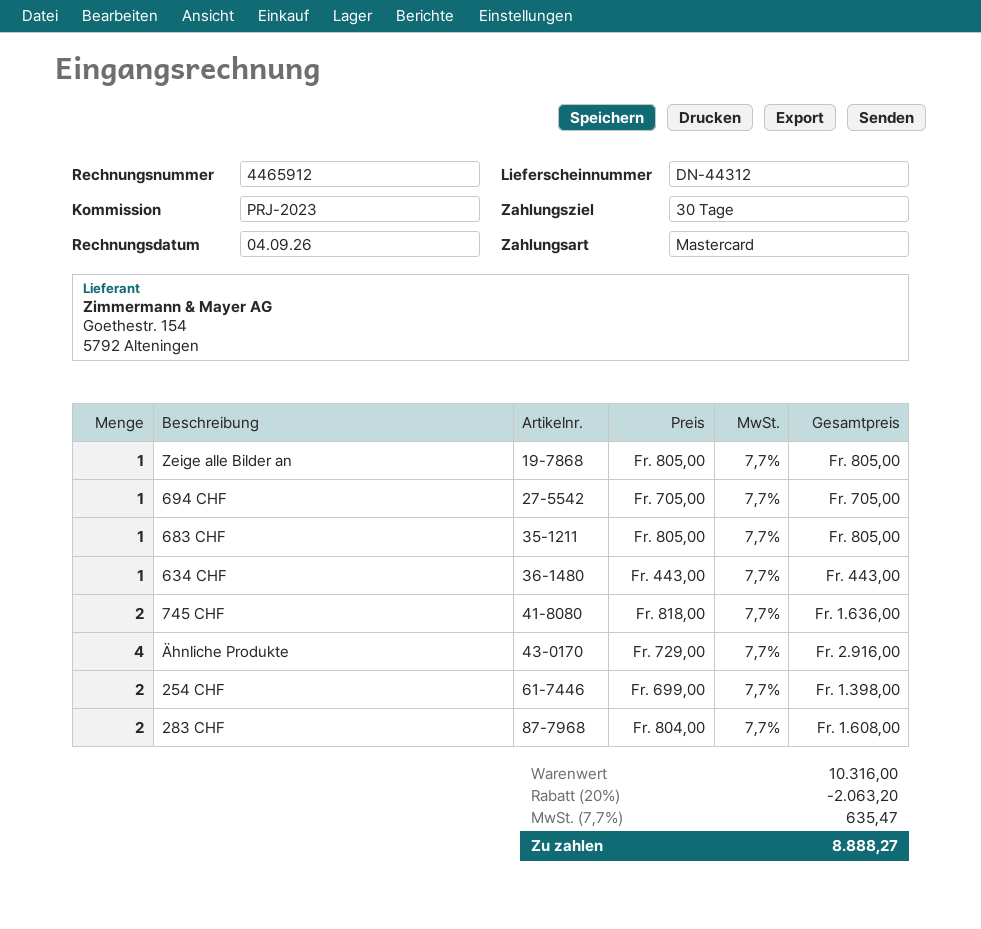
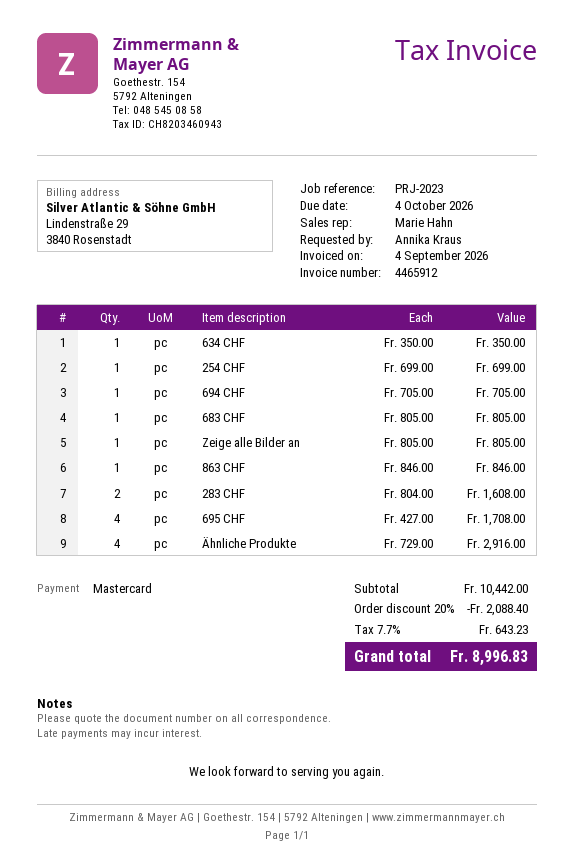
634 CHF: 1 x 443.00 = 443.00 -> 1 x 350.00 = 350.00
745 CHF: 2 x 818.00 = 1636.00 -> none
254 CHF: 2 x 699.00 = 1398.00 -> 1 x 699.00 = 699.00
863 CHF: none -> 1 x 846.00 = 846.00
695 CHF: none -> 4 x 427.00 = 1708.00
subtotal: 10316.00 -> 10442.00
discount: 20% = 2063.20 -> 20% = 2088.40
tax: 7.7% = 635.47 -> 7.7% = 643.23
total: 8888.27 -> 8996.83

